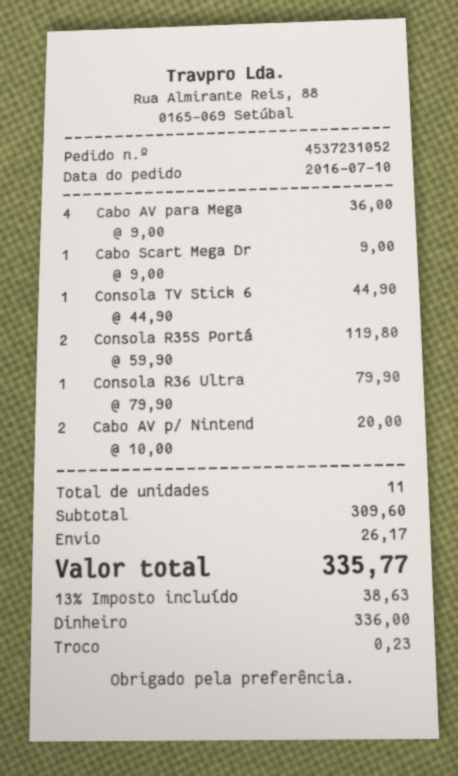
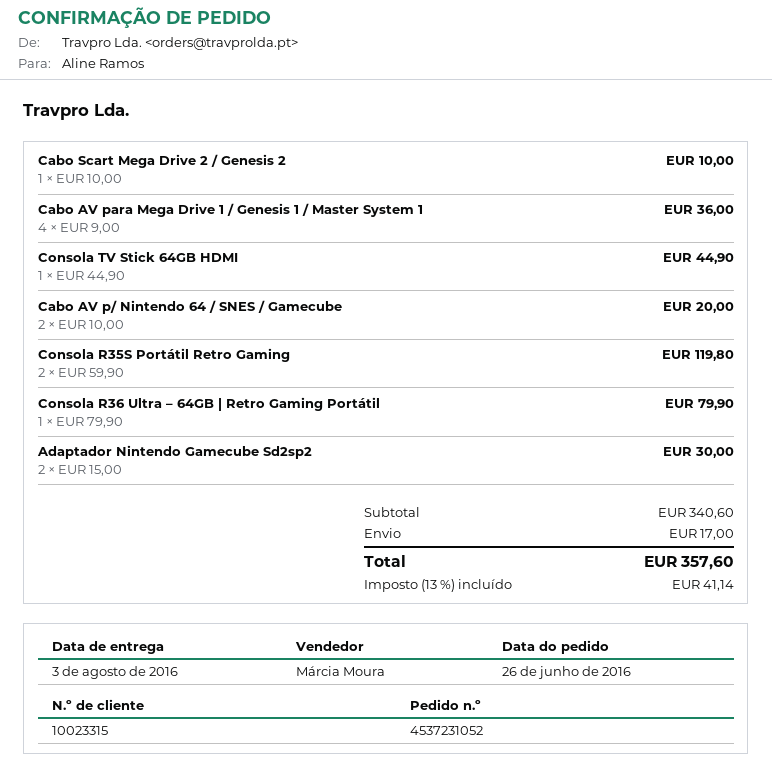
order date: 2016-07-10 -> 2016-06-26
Cabo Scart Mega Dr: 1 x 9.00 = 9.00 -> 1 x 10.00 = 10.00
Adaptador Nintendo Gamecube Sd2sp2: none -> 2 x 15.00 = 30.00
subtotal: 309.60 -> 340.60
shipping: 26.17 -> 17.00
tax: 13% = 38.63 -> 13% = 41.14
total: 335.77 -> 357.60

